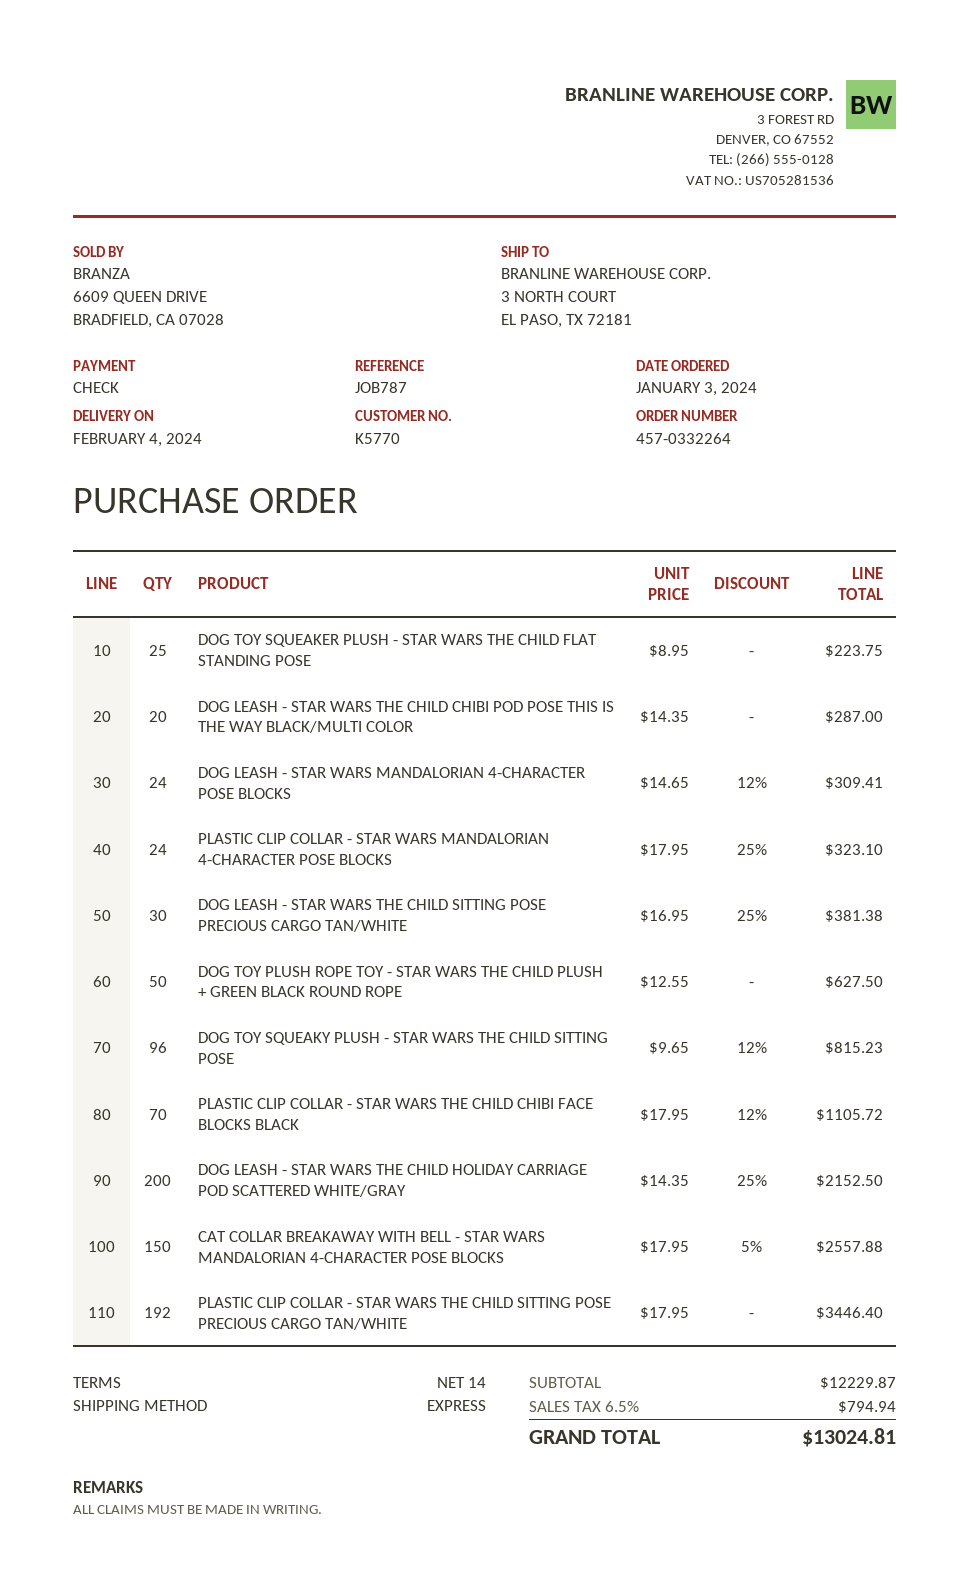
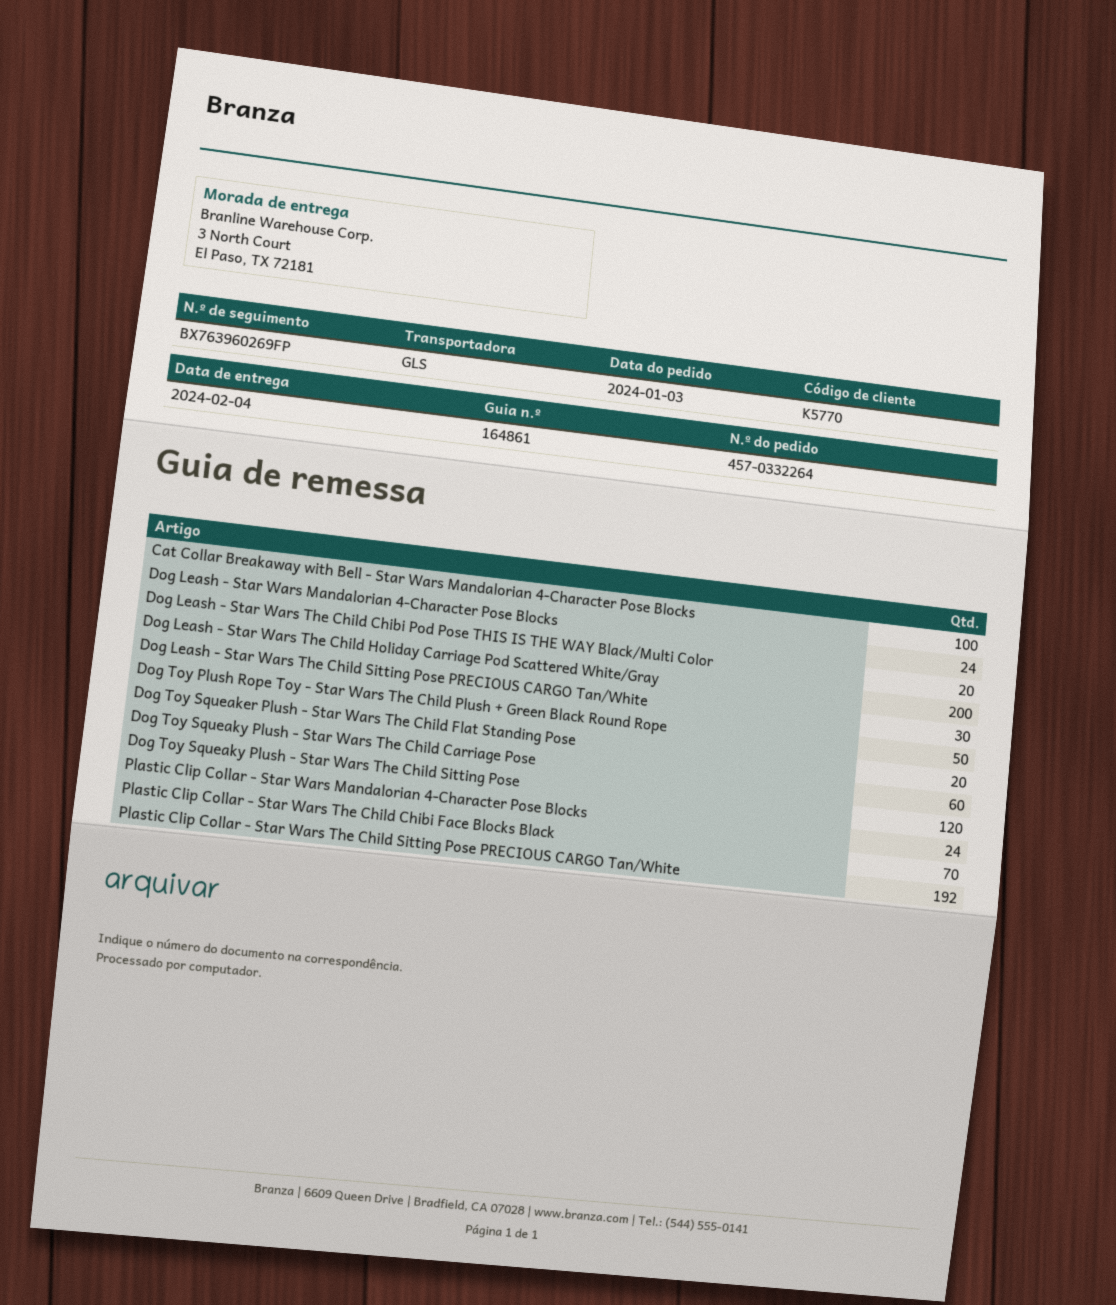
shipping method: express -> GLS
DOG TOY SQUEAKER PLUSH - STAR WARS THE CHILD FLAT STANDING POSE: 25 -> 20
DOG TOY SQUEAKY PLUSH - STAR WARS THE CHILD SITTING POSE: 96 -> 120
CAT COLLAR BREAKAWAY WITH BELL - STAR WARS MANDALORIAN 4-CHARACTER POSE BLOCKS: 150 -> 100
Dog Toy Squeaky Plush - Star Wars The Child Carriage Pose: none -> 60

